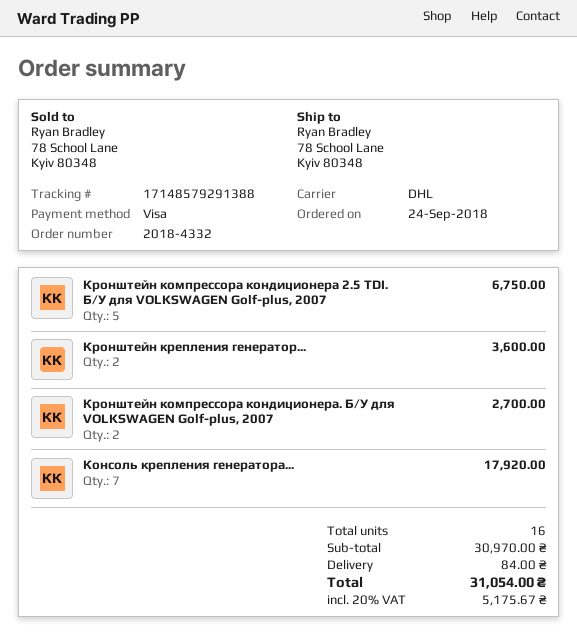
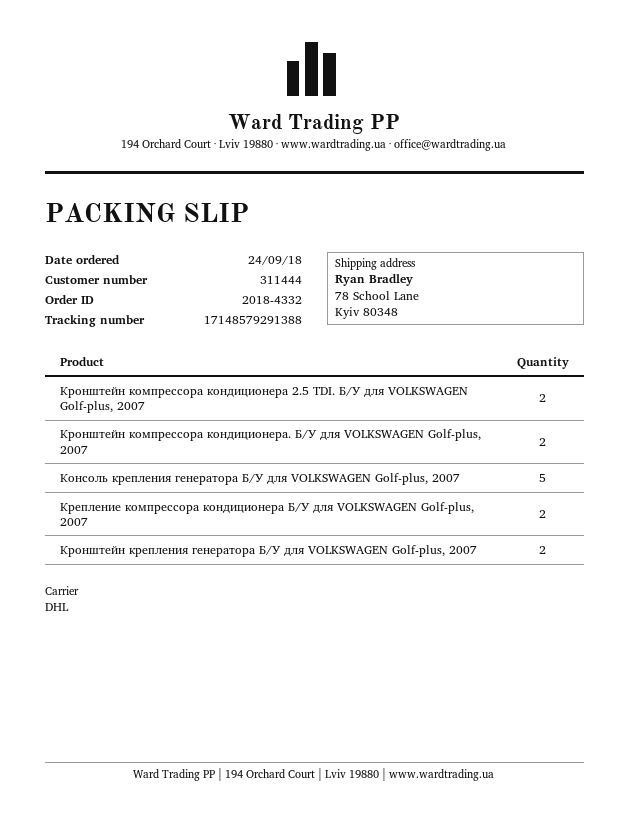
Кронштейн компрессора кондиционера 2.5 TDI. Б/У для VOLKSWAGEN Golf-plus, 2007: 5 -> 2
Консоль крепления генератора...: 7 -> 5
Крепление компрессора кондиционера Б/У для VOLKSWAGEN Golf-plus, 2007: none -> 2

